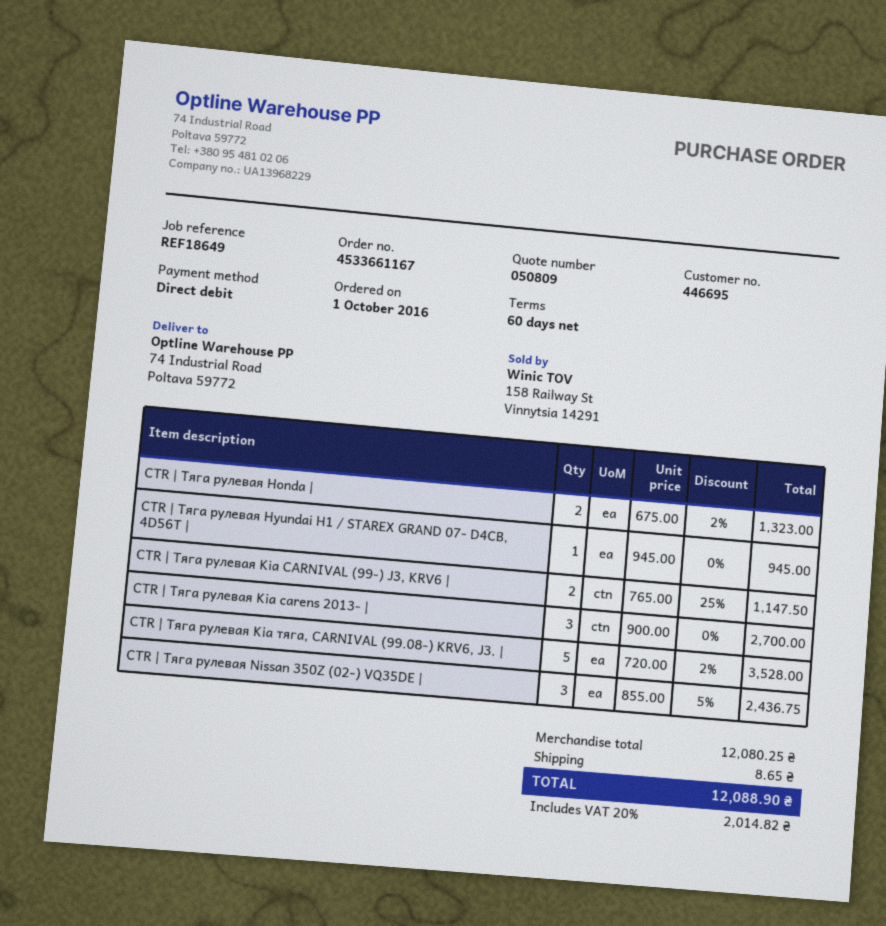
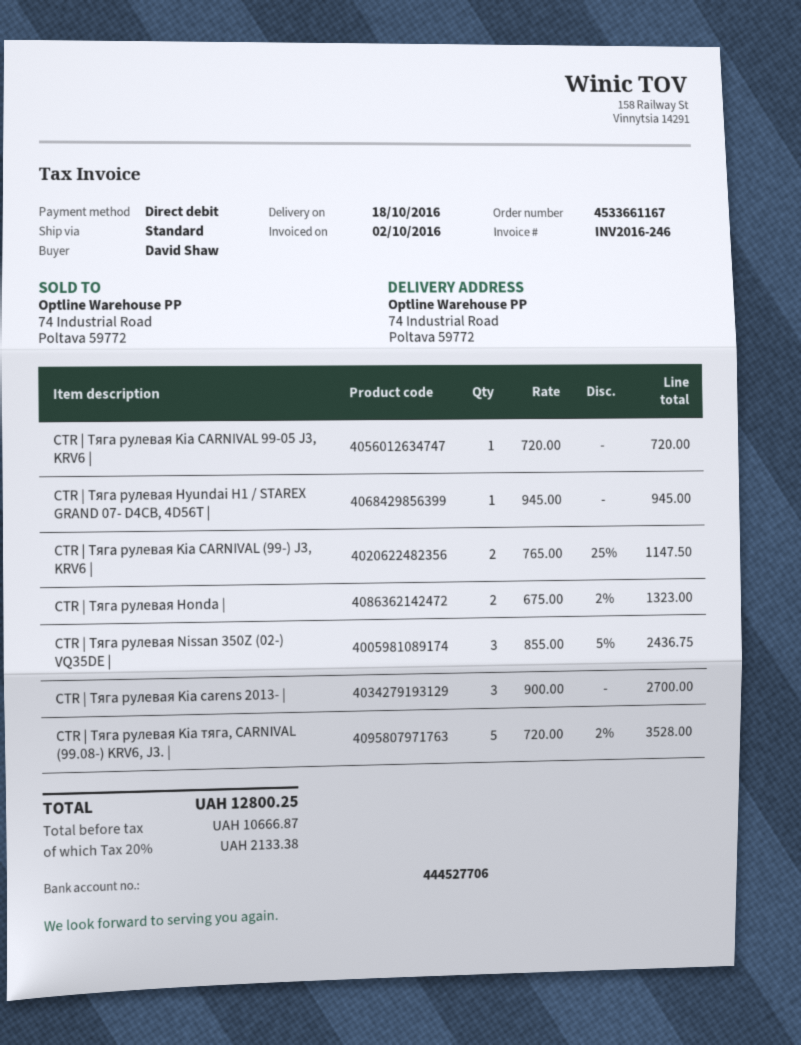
CTR | Тяга рулевая Kia CARNIVAL 99-05 J3, KRV6 |: none -> 1 x 720.00 = 720.00
shipping: 8.65 -> none
tax: 20% = 2014.82 -> 20% = 2133.38
total: 12088.90 -> 12800.25

